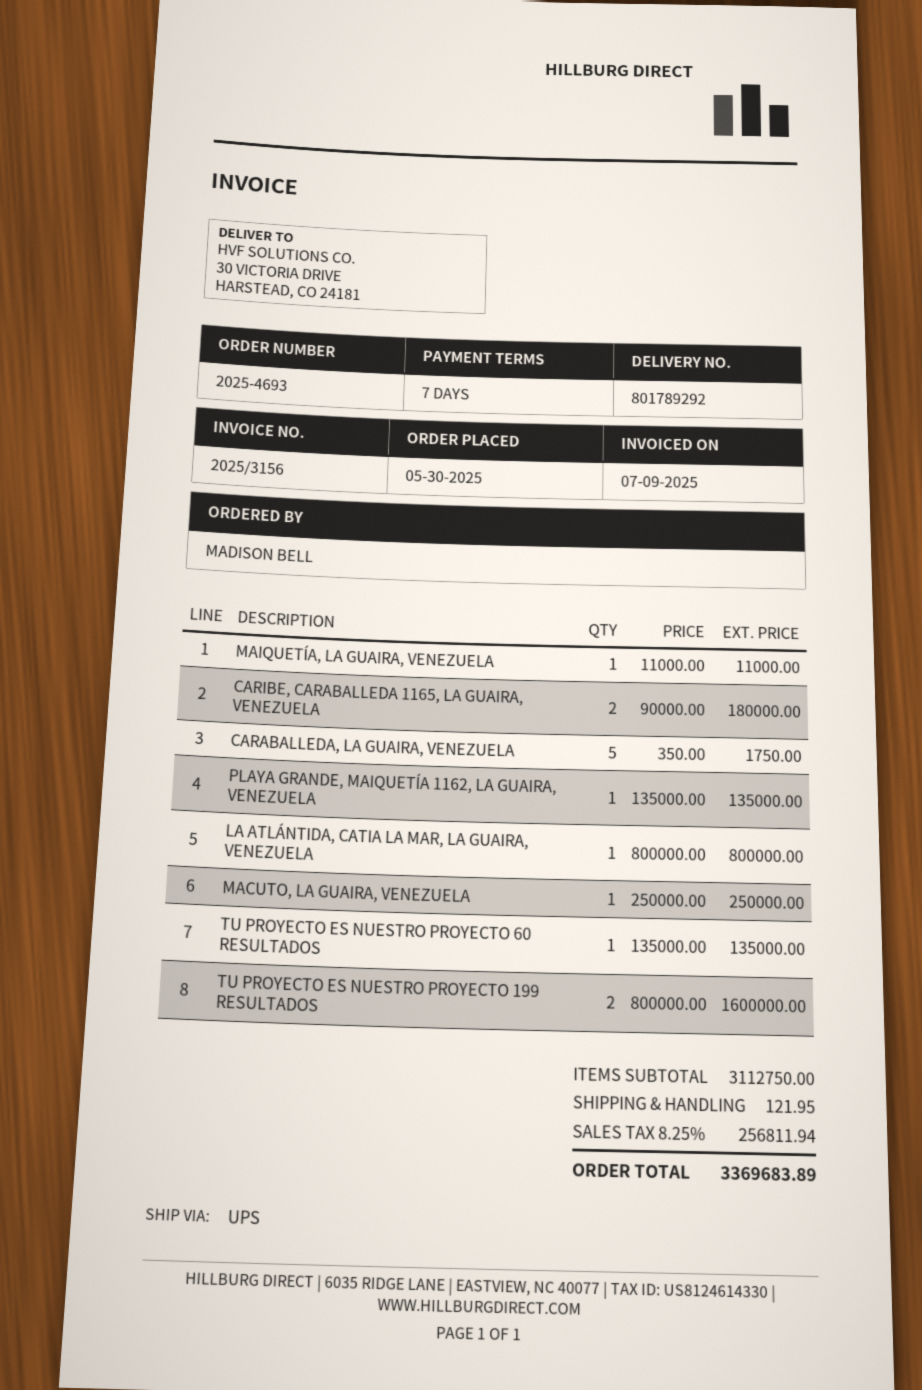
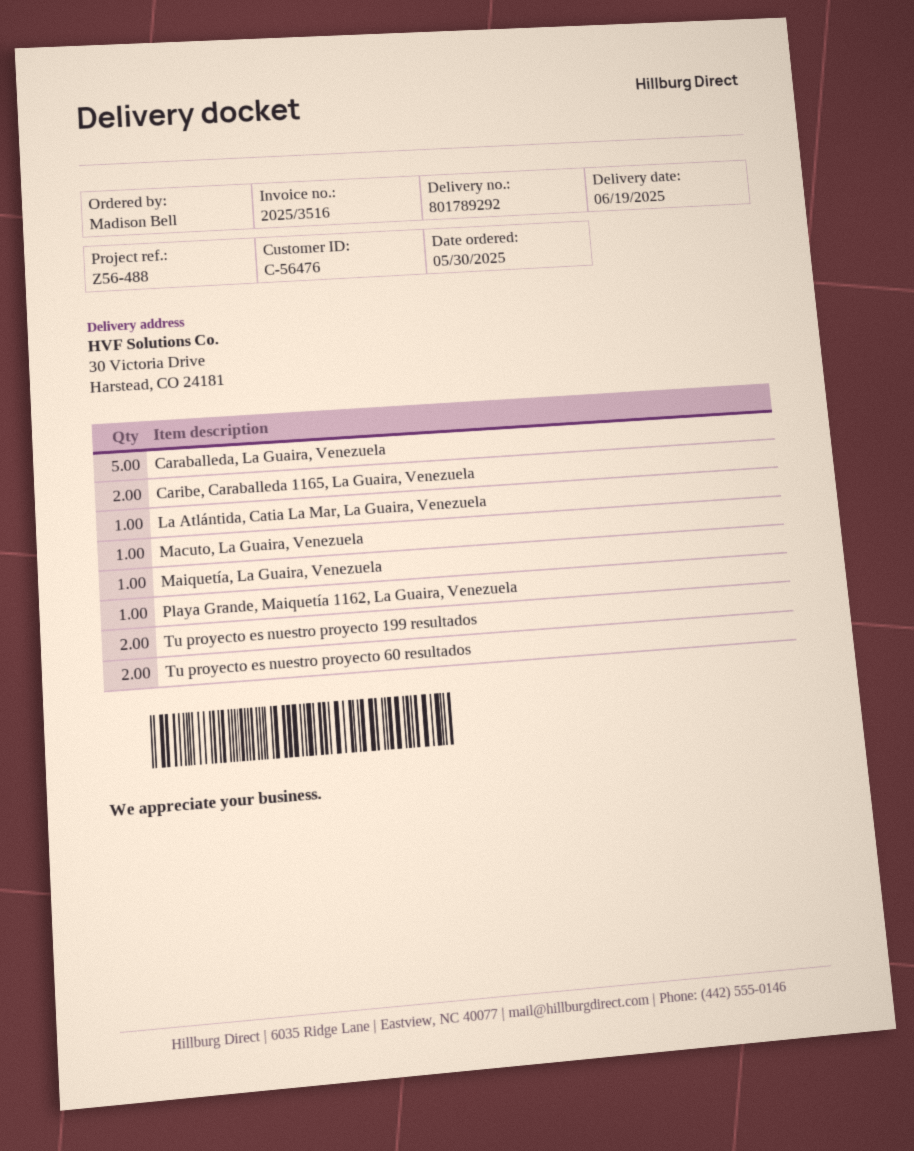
invoice number: 2025/3156 -> 2025/3516
TU PROYECTO ES NUESTRO PROYECTO 60 RESULTADOS: 1 -> 2

